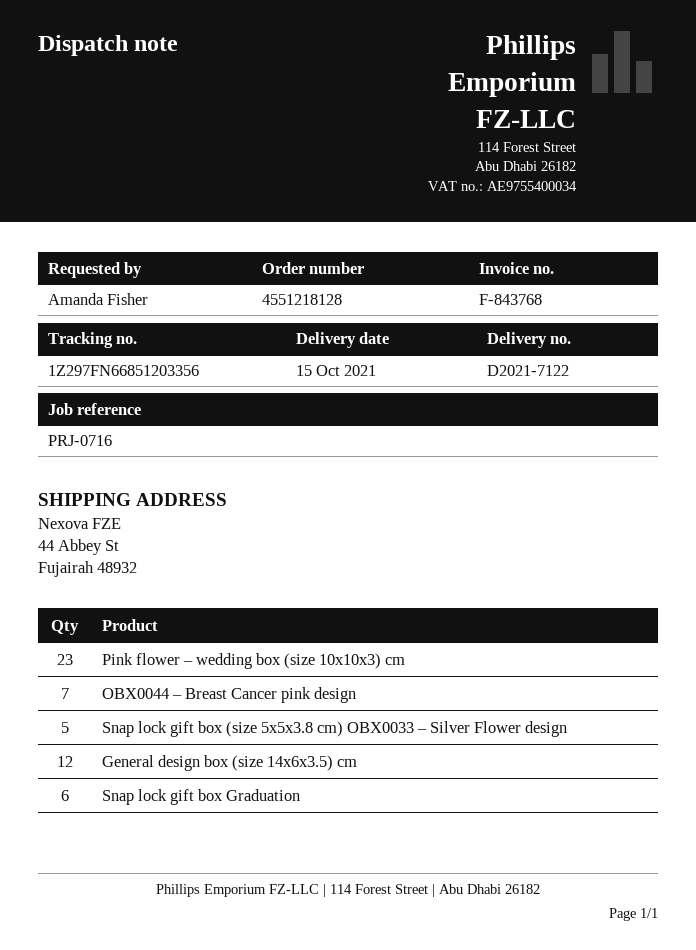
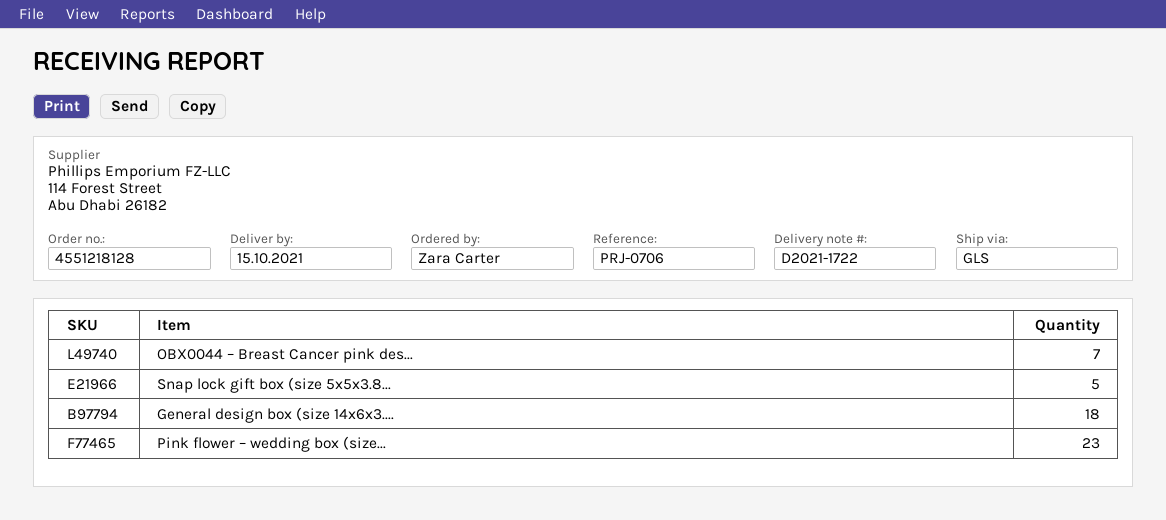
delivery note number: D2021-7122 -> D2021-1722
reference: PRJ-0716 -> PRJ-0706
ordered by: Amanda Fisher -> Zara Carter
General design box (size 14x6x3.5) cm: 12 -> 18
Snap lock gift box Graduation: 6 -> none

